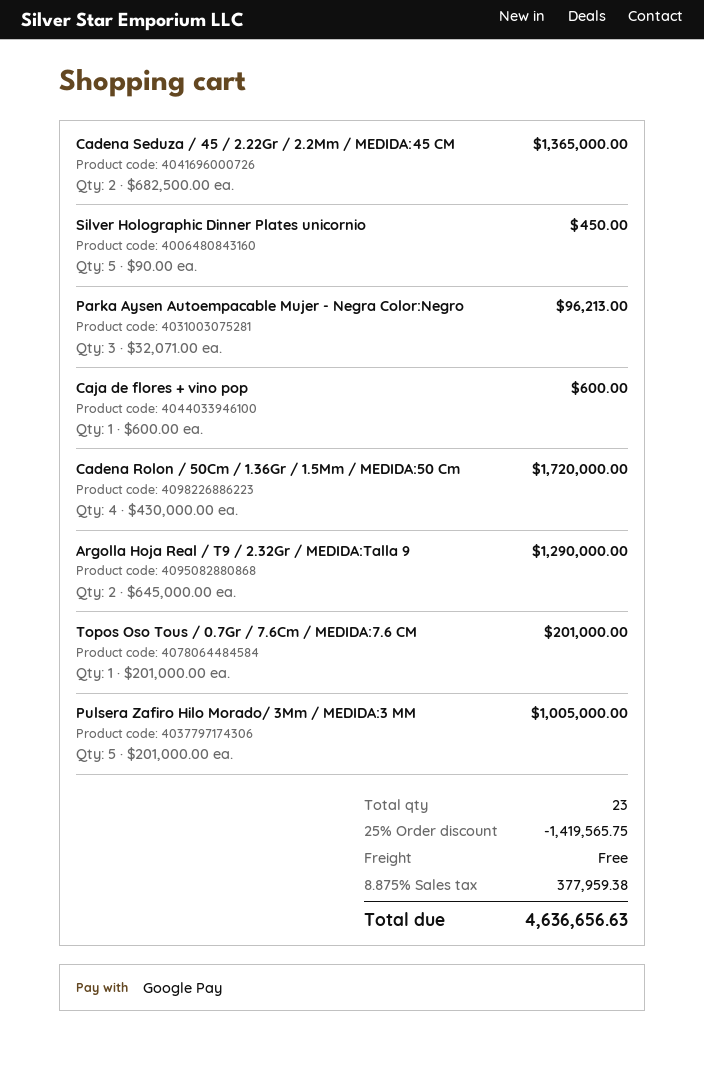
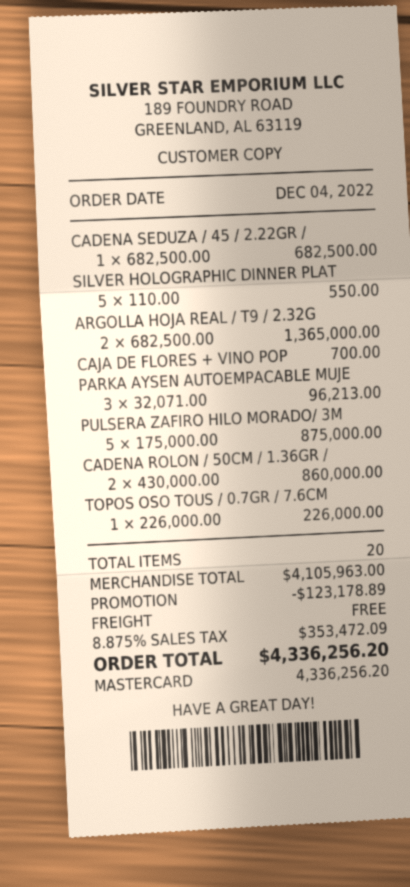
payment method: Google Pay -> Mastercard
Cadena Seduza / 45 / 2.22Gr / 2.2Mm / MEDIDA:45 CM: 2 x 682500.00 = 1365000.00 -> 1 x 682500.00 = 682500.00
Silver Holographic Dinner Plates unicornio: 5 x 90.00 = 450.00 -> 5 x 110.00 = 550.00
Caja de flores + vino pop: 1 x 600.00 = 600.00 -> 1 x 700.00 = 700.00
Cadena Rolon / 50Cm / 1.36Gr / 1.5Mm / MEDIDA:50 Cm: 4 x 430000.00 = 1720000.00 -> 2 x 430000.00 = 860000.00
Argolla Hoja Real / T9 / 2.32Gr / MEDIDA:Talla 9: 2 x 645000.00 = 1290000.00 -> 2 x 682500.00 = 1365000.00
Topos Oso Tous / 0.7Gr / 7.6Cm / MEDIDA:7.6 CM: 1 x 201000.00 = 201000.00 -> 1 x 226000.00 = 226000.00
Pulsera Zafiro Hilo Morado/ 3Mm / MEDIDA:3 MM: 5 x 201000.00 = 1005000.00 -> 5 x 175000.00 = 875000.00
total quantity: 23 -> 20
discount: 1419565.75 -> 123178.89
tax: 8.875% = 377959.38 -> 8.875% = 353472.09
total: 4636656.63 -> 4336256.20

